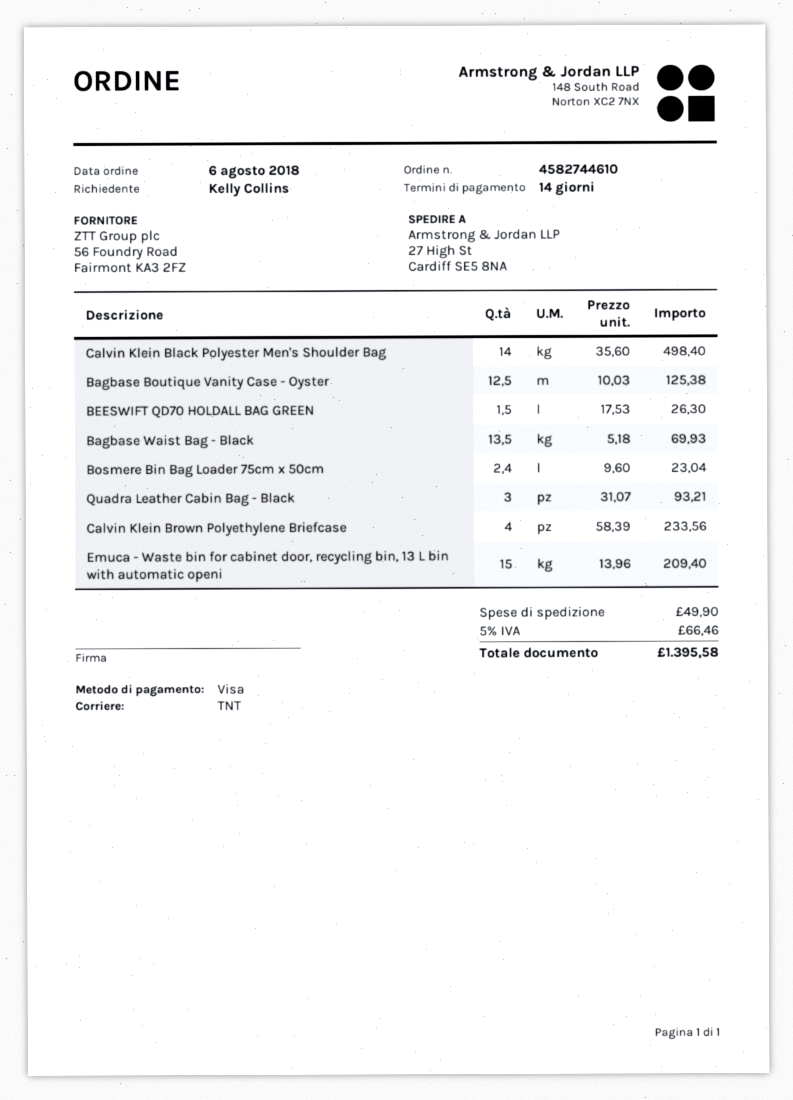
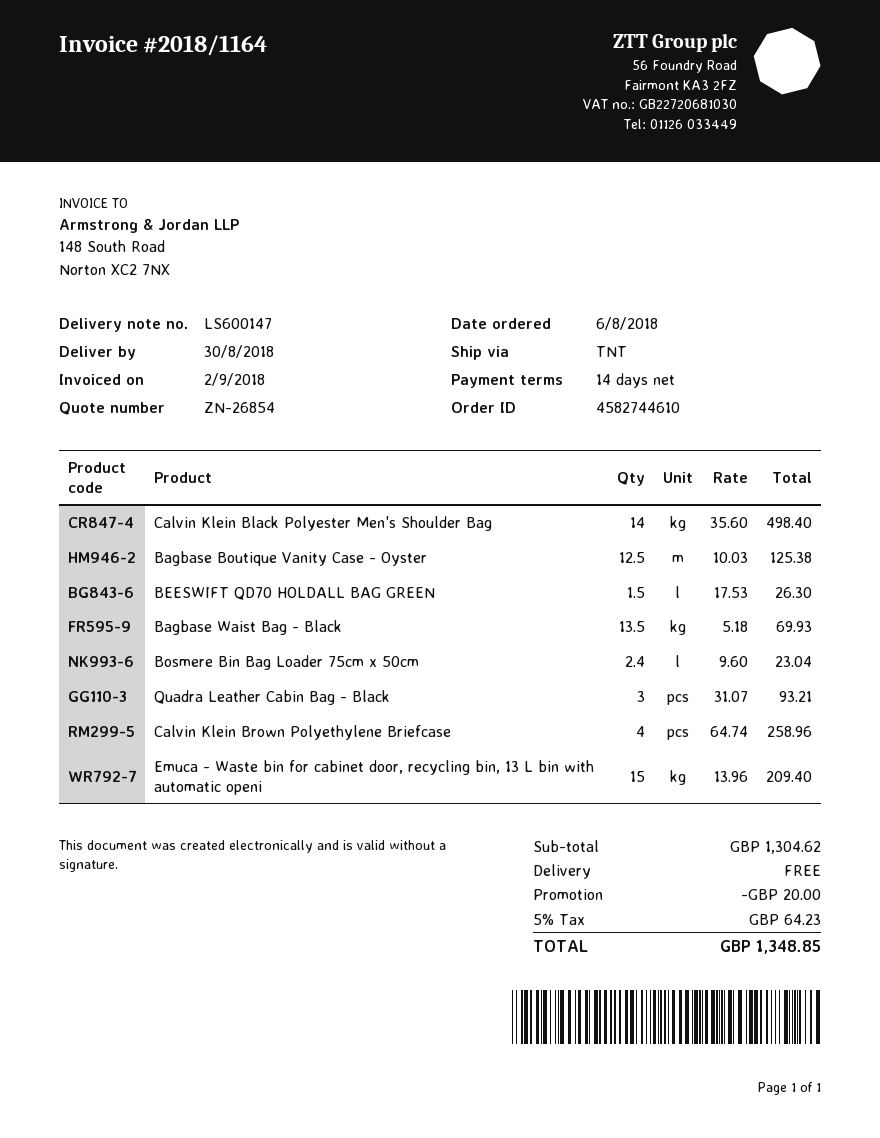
Calvin Klein Brown Polyethylene Briefcase: 4 x 58.39 = 233.56 -> 4 x 64.74 = 258.96
discount: none -> 20.00
shipping: 49.90 -> 0.00
tax: 5% = 66.46 -> 5% = 64.23
total: 1395.58 -> 1348.85

